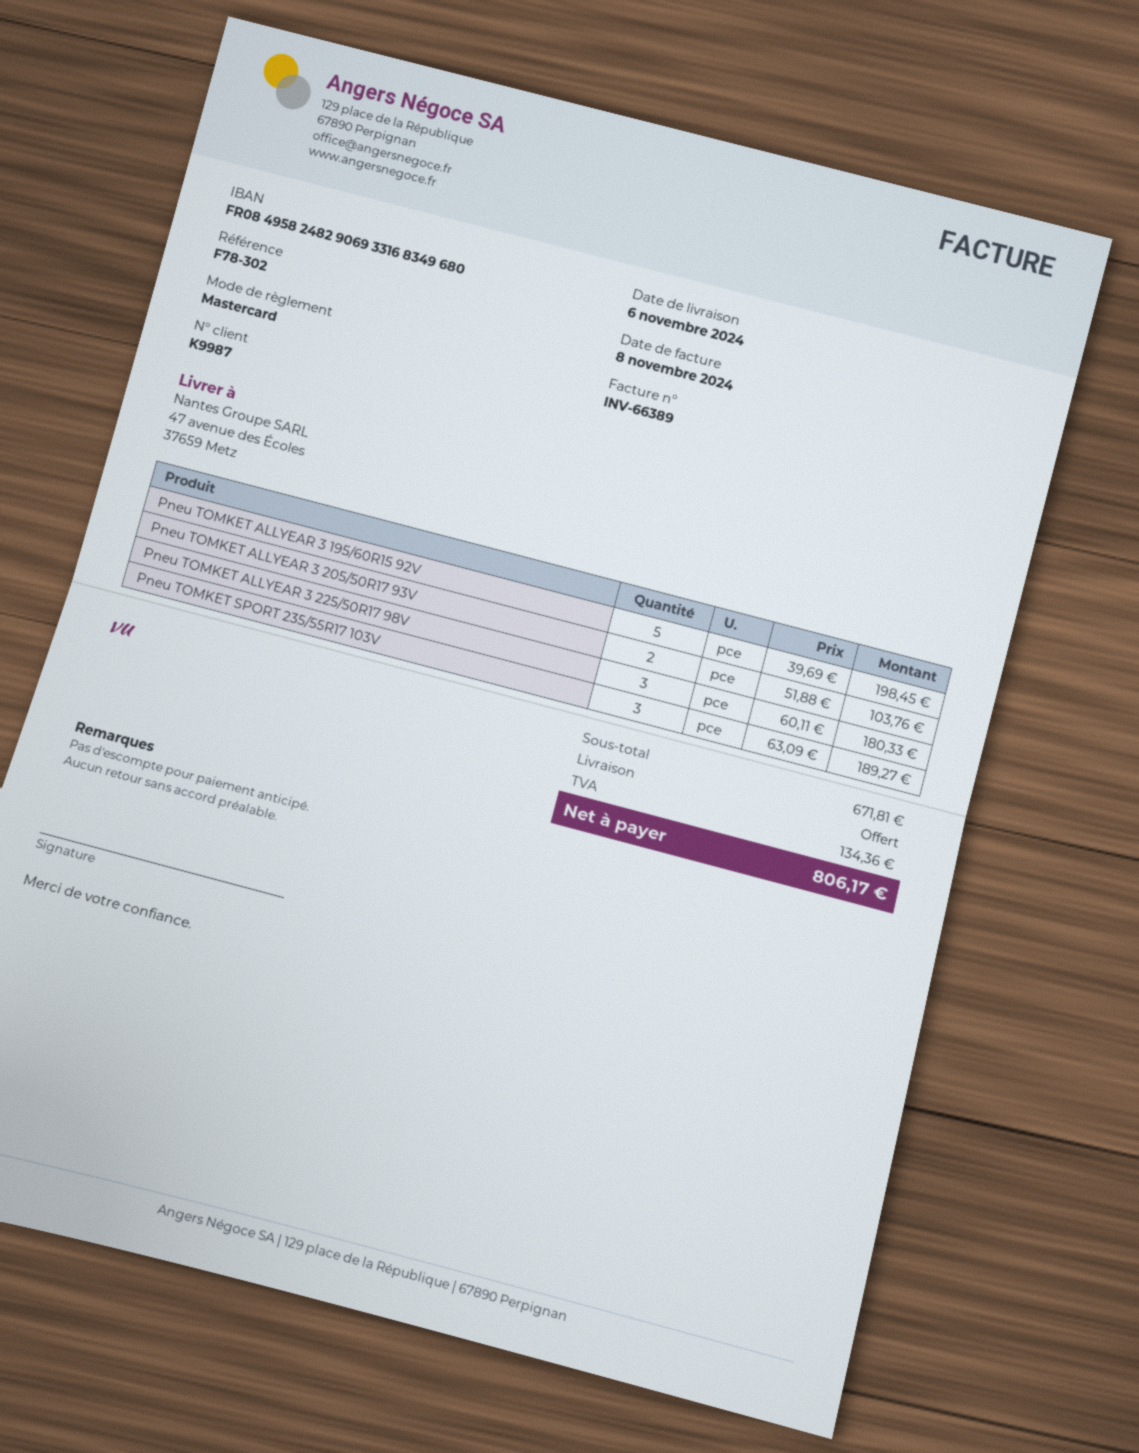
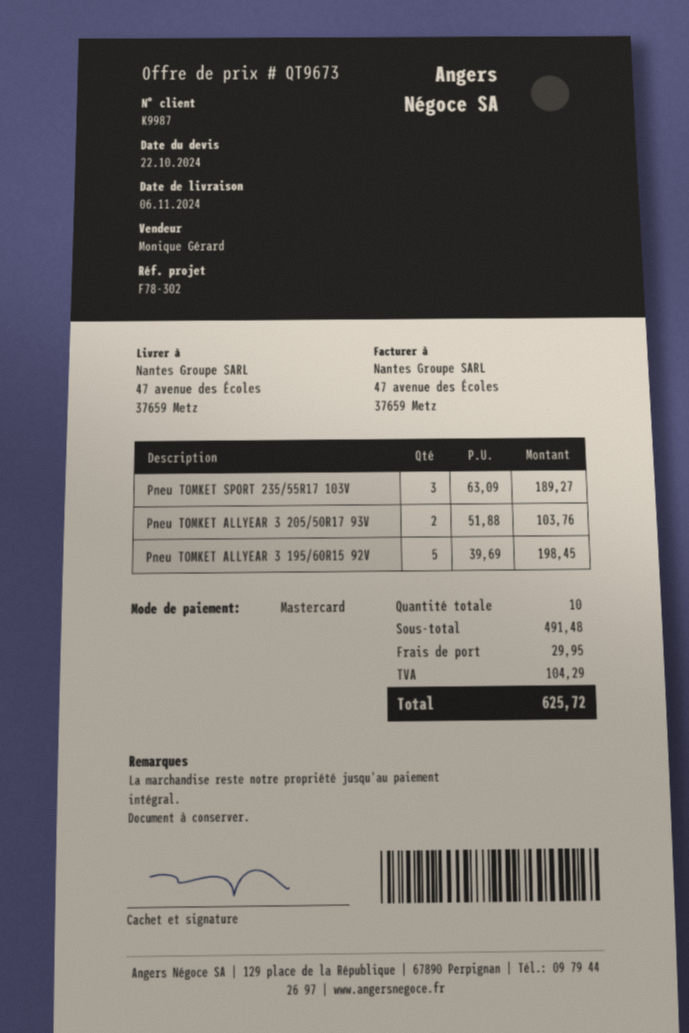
Pneu TOMKET ALLYEAR 3 225/50R17 98V: 3 x 60.11 = 180.33 -> none
subtotal: 671.81 -> 491.48
shipping: 0.00 -> 29.95
tax: 134.36 -> 104.29
total: 806.17 -> 625.72

